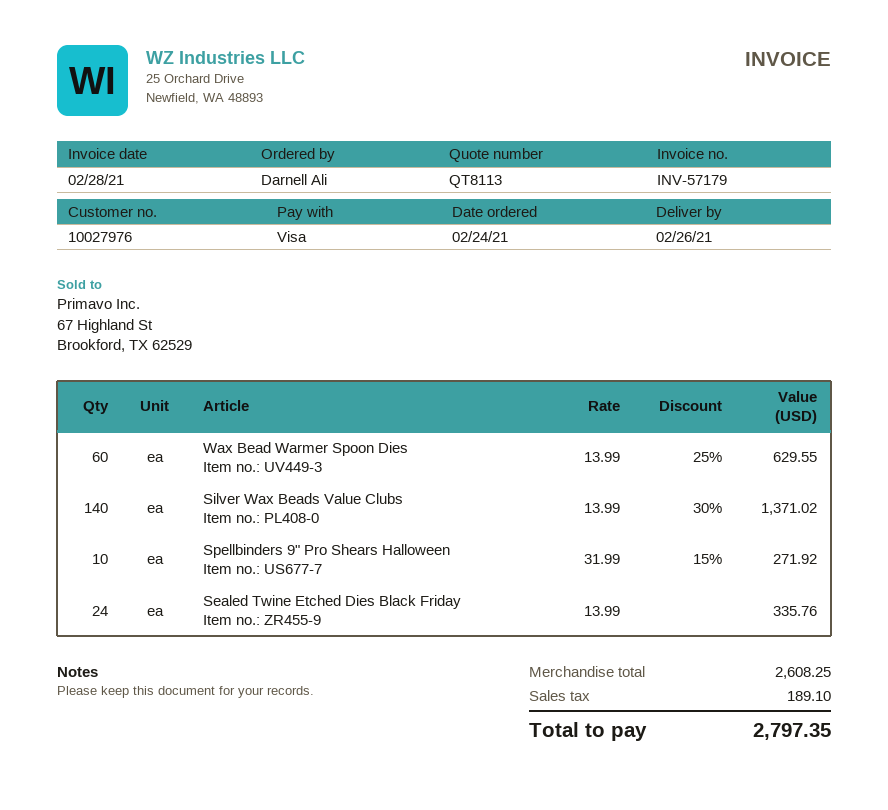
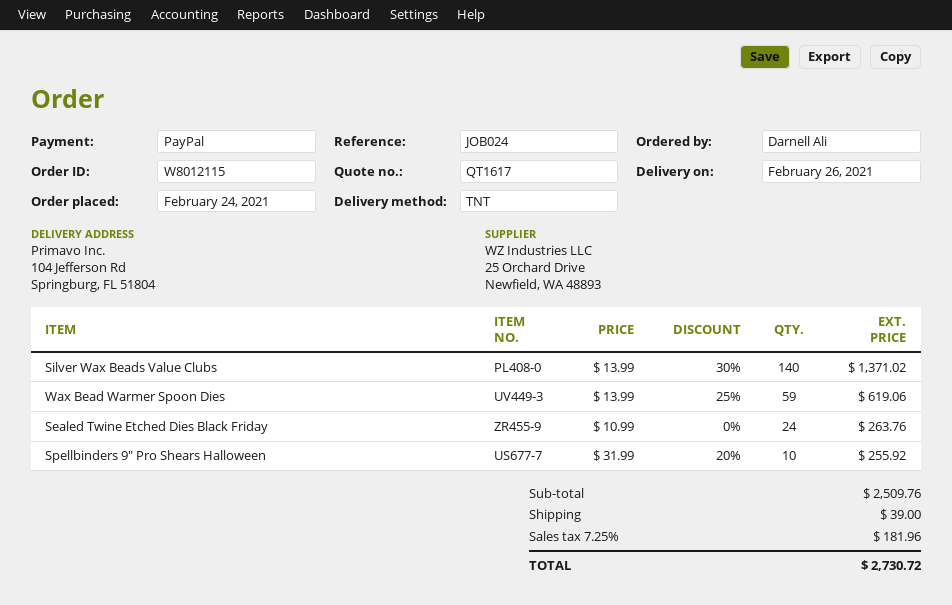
quote number: QT8113 -> QT1617
payment method: Visa -> PayPal
Wax Bead Warmer Spoon Dies: 60 x 13.99 - 25% = 629.55 -> 59 x 13.99 - 25% = 619.06
Spellbinders 9" Pro Shears Halloween: 10 x 31.99 - 15% = 271.92 -> 10 x 31.99 - 20% = 255.92
Sealed Twine Etched Dies Black Friday: 24 x 13.99 = 335.76 -> 24 x 10.99 = 263.76
subtotal: 2608.25 -> 2509.76
shipping: none -> 39.00
tax: 189.10 -> 181.96
total: 2797.35 -> 2730.72

